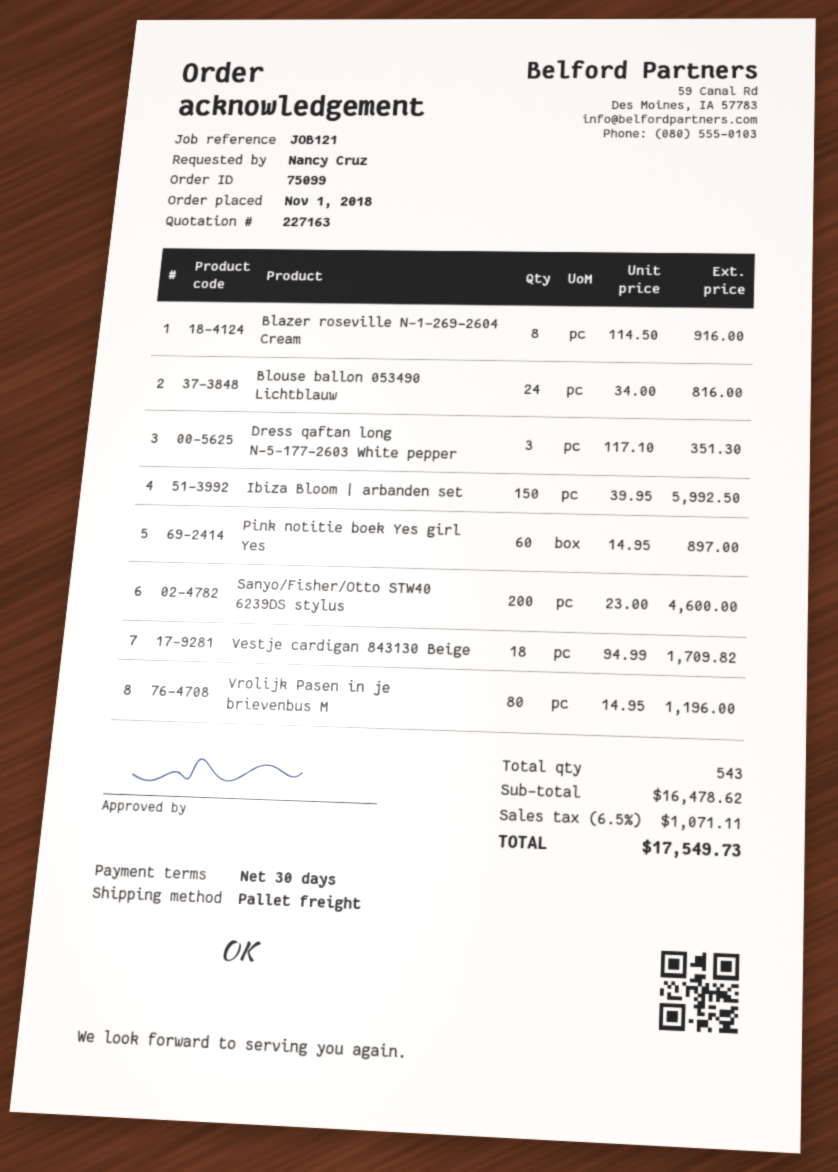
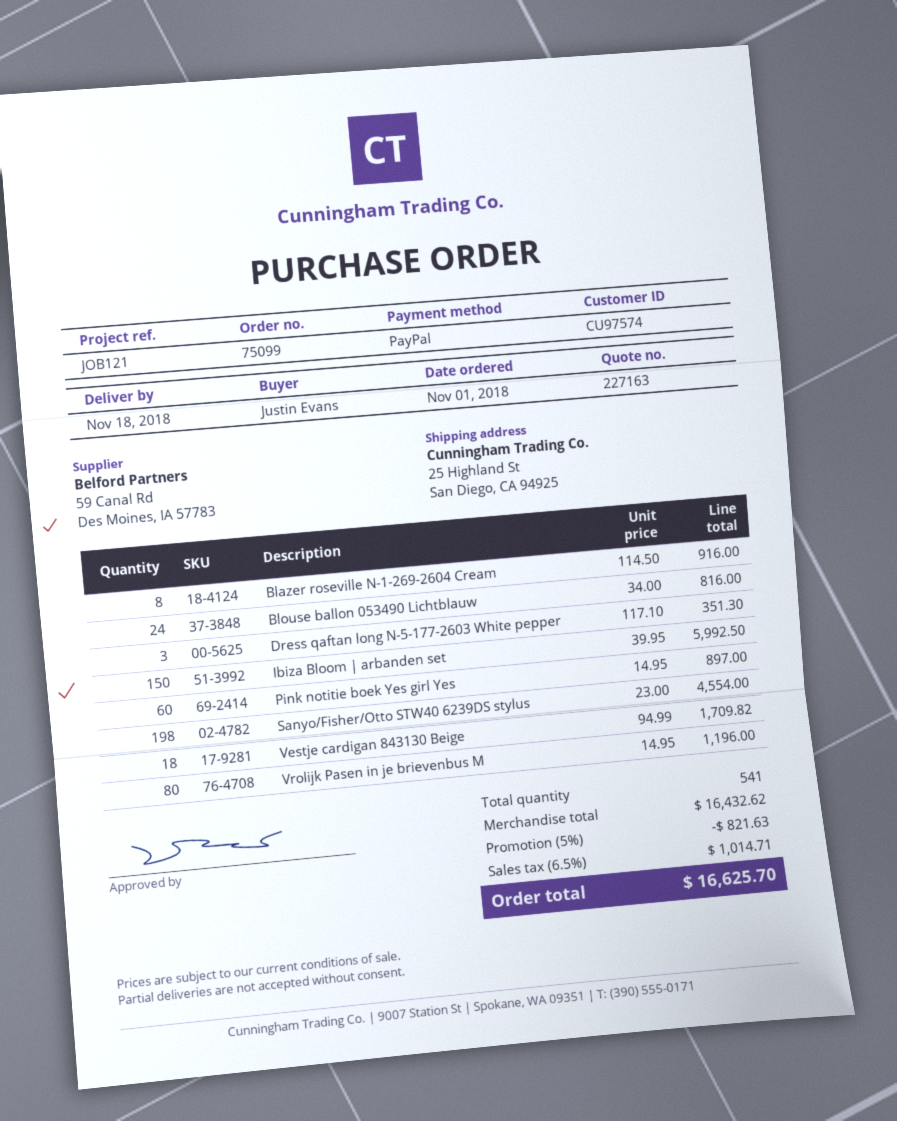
ordered by: Nancy Cruz -> Justin Evans
Sanyo/Fisher/Otto STW40 6239DS stylus: 200 x 23.00 = 4600.00 -> 198 x 23.00 = 4554.00
total quantity: 543 -> 541
subtotal: 16478.62 -> 16432.62
discount: none -> 5% = 821.63
tax: 6.5% = 1071.11 -> 6.5% = 1014.71
total: 17549.73 -> 16625.70

